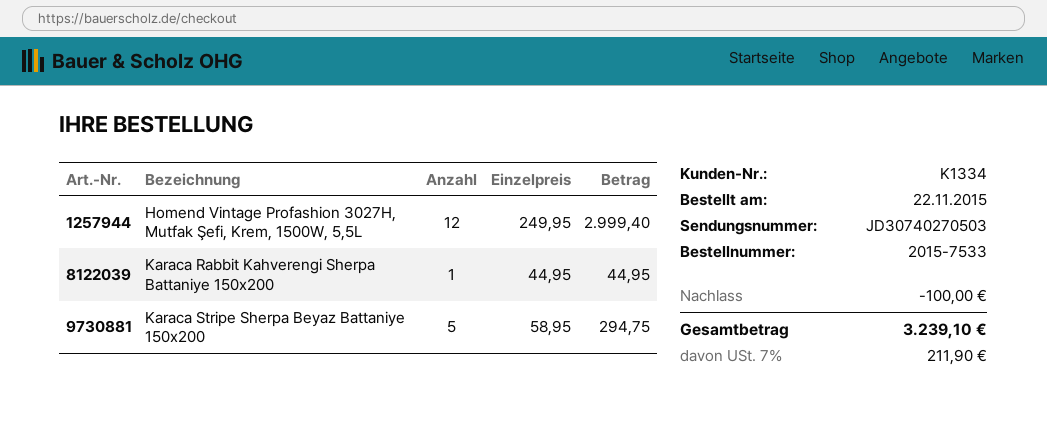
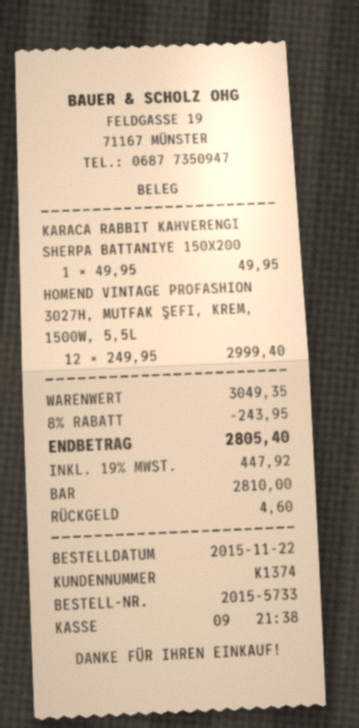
order number: 2015-7533 -> 2015-5733
customer number: K1334 -> K1374
Karaca Rabbit Kahverengi Sherpa Battaniye 150x200: 1 x 44.95 = 44.95 -> 1 x 49.95 = 49.95
Karaca Stripe Sherpa Beyaz Battaniye 150x200: 5 x 58.95 = 294.75 -> none
discount: 100.00 -> 243.95
tax: 7% = 211.90 -> 19% = 447.92
total: 3239.10 -> 2805.40

